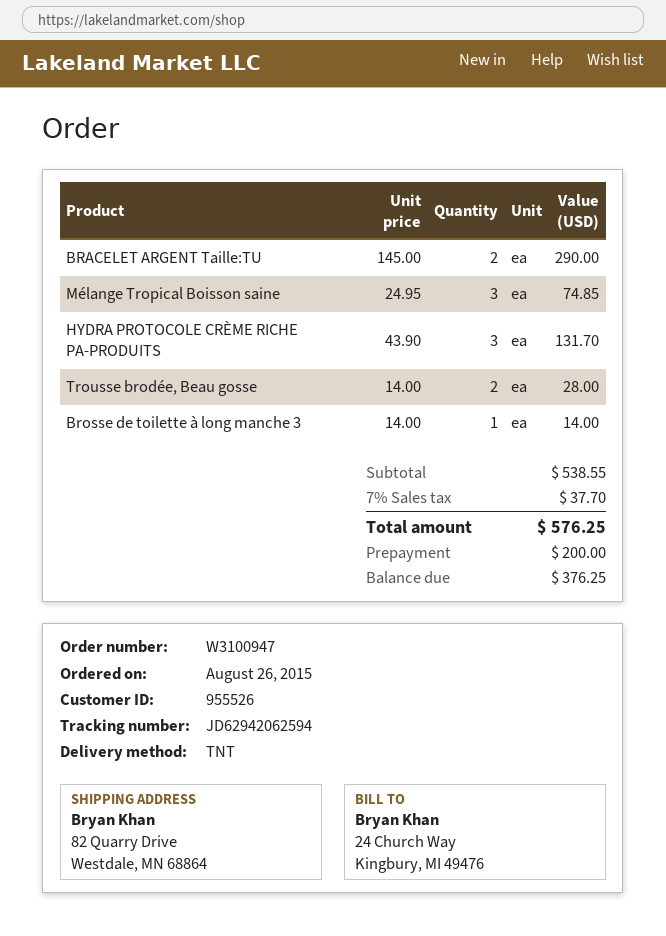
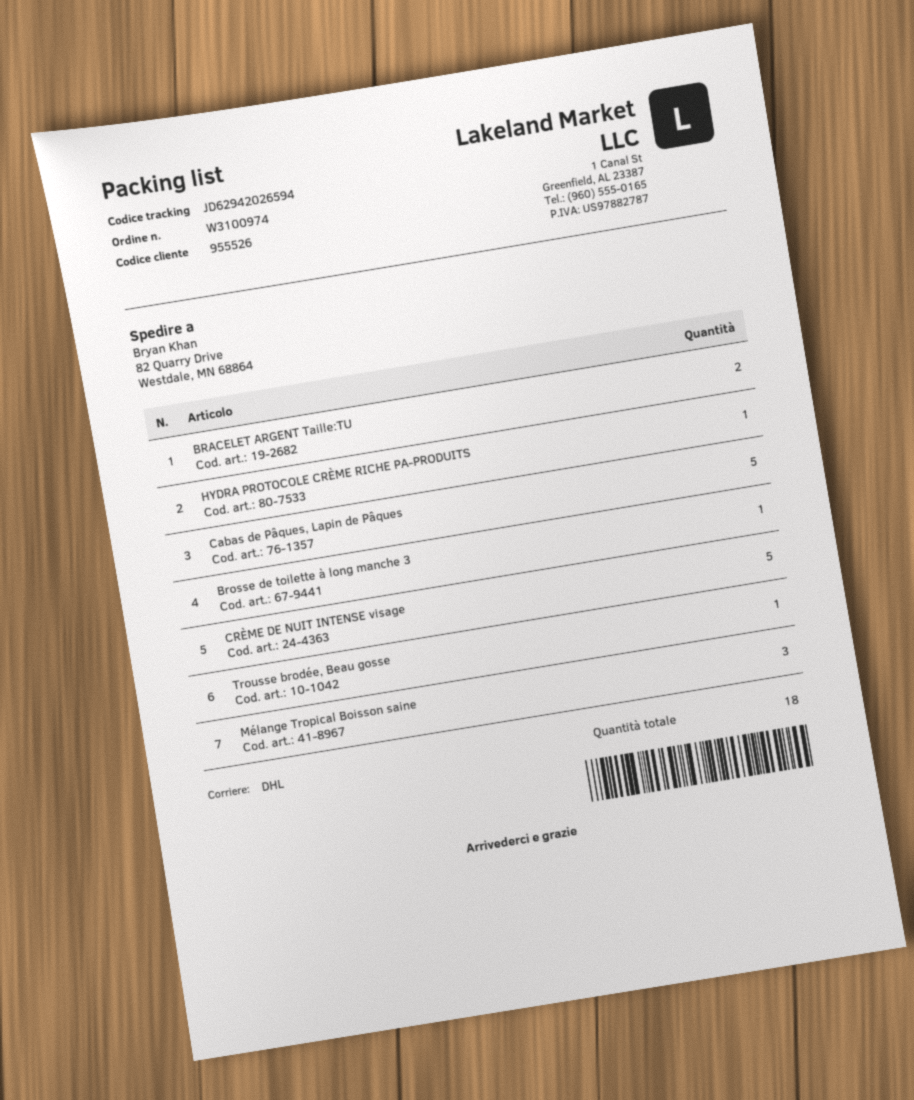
order number: W3100947 -> W3100974
shipping method: TNT -> DHL
tracking number: JD62942062594 -> JD62942026594
HYDRA PROTOCOLE CRÈME RICHE PA-PRODUITS: 3 -> 1
Trousse brodée, Beau gosse: 2 -> 1
Cabas de Pâques, Lapin de Pâques: none -> 5
CRÈME DE NUIT INTENSE visage: none -> 5

